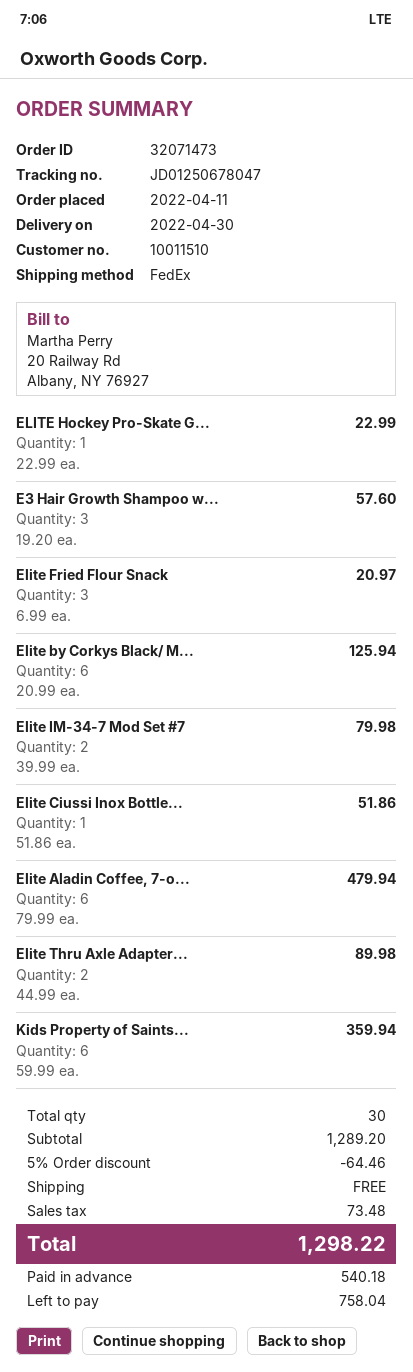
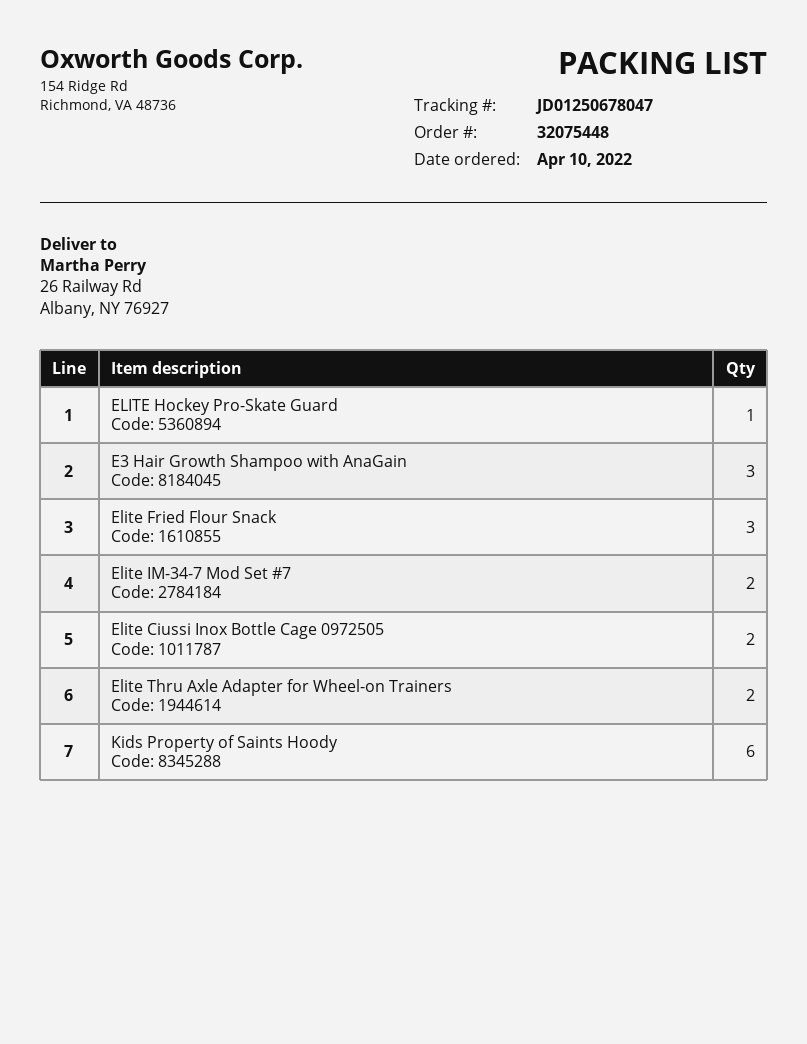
order number: 32071473 -> 32075448
order date: 2022-04-11 -> 2022-04-10
Elite by Corkys Black/ M...: 6 -> none
Elite Ciussi Inox Bottle...: 1 -> 2
Elite Aladin Coffee, 7-o...: 6 -> none

